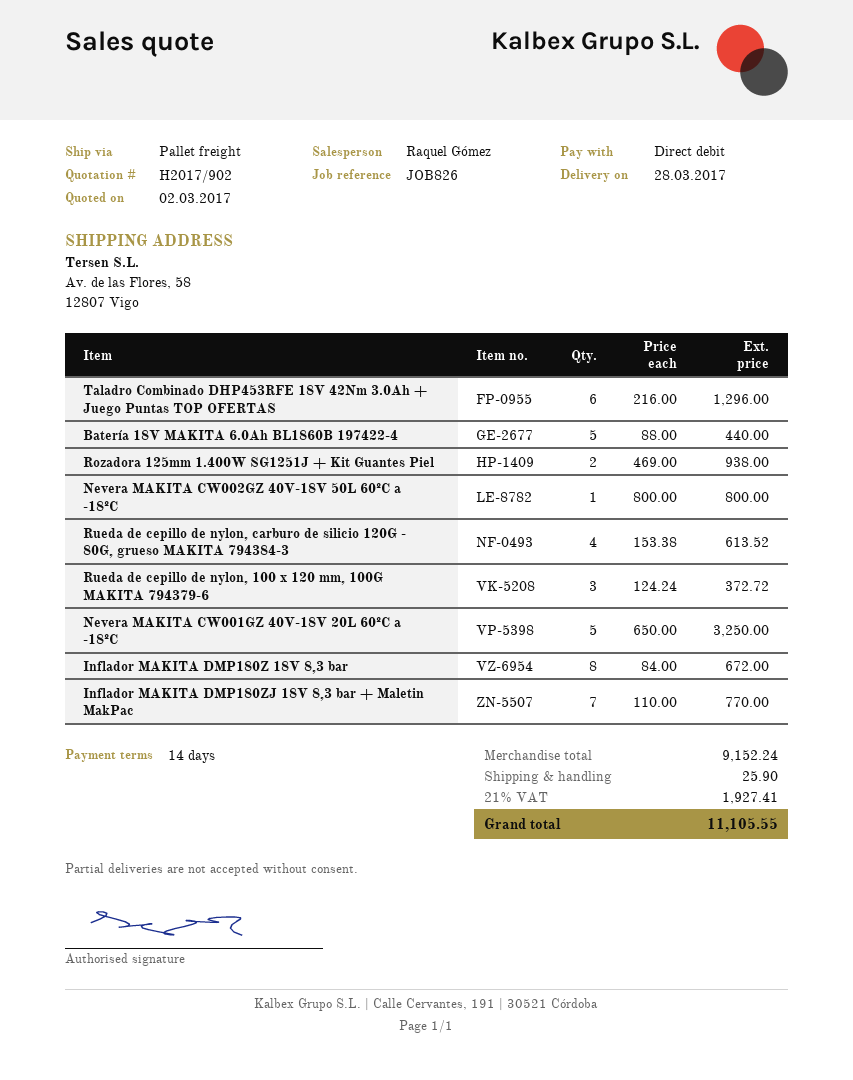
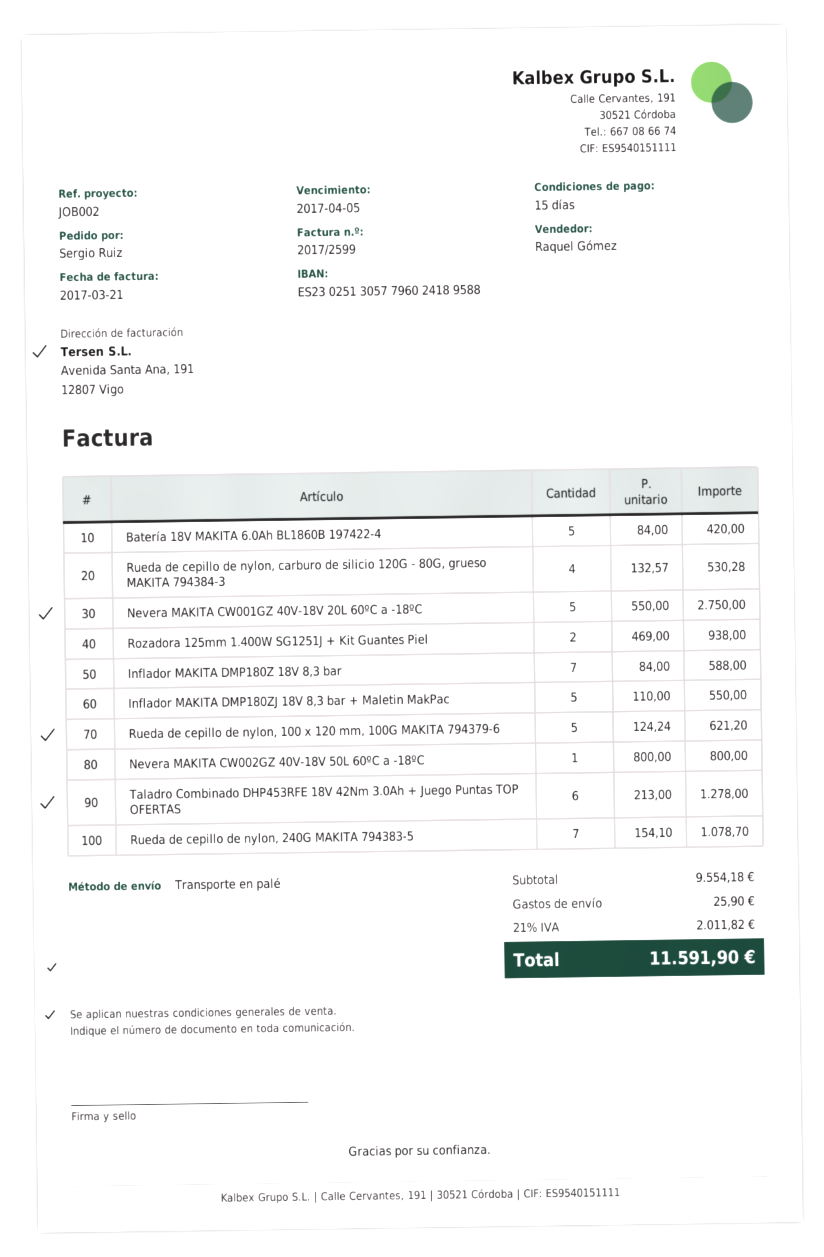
payment terms: 14 days -> 15 days
reference: JOB826 -> JOB002
Taladro Combinado DHP453RFE 18V 42Nm 3.0Ah + Juego Puntas TOP OFERTAS: 6 x 216.00 = 1296.00 -> 6 x 213.00 = 1278.00
Batería 18V MAKITA 6.0Ah BL1860B 197422-4: 5 x 88.00 = 440.00 -> 5 x 84.00 = 420.00
Rueda de cepillo de nylon, carburo de silicio 120G - 80G, grueso MAKITA 794384-3: 4 x 153.38 = 613.52 -> 4 x 132.57 = 530.28
Rueda de cepillo de nylon, 100 x 120 mm, 100G MAKITA 794379-6: 3 x 124.24 = 372.72 -> 5 x 124.24 = 621.20
Nevera MAKITA CW001GZ 40V-18V 20L 60ºC a -18ºC: 5 x 650.00 = 3250.00 -> 5 x 550.00 = 2750.00
Inflador MAKITA DMP180Z 18V 8,3 bar: 8 x 84.00 = 672.00 -> 7 x 84.00 = 588.00
Inflador MAKITA DMP180ZJ 18V 8,3 bar + Maletin MakPac: 7 x 110.00 = 770.00 -> 5 x 110.00 = 550.00
Rueda de cepillo de nylon, 240G MAKITA 794383-5: none -> 7 x 154.10 = 1078.70
subtotal: 9152.24 -> 9554.18
tax: 21% = 1927.41 -> 21% = 2011.82
total: 11105.55 -> 11591.90

